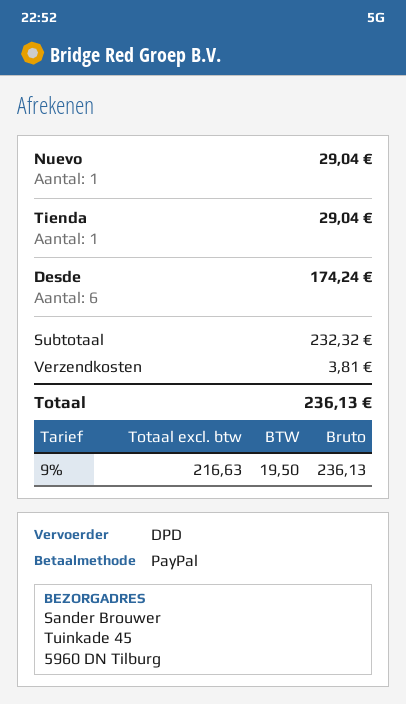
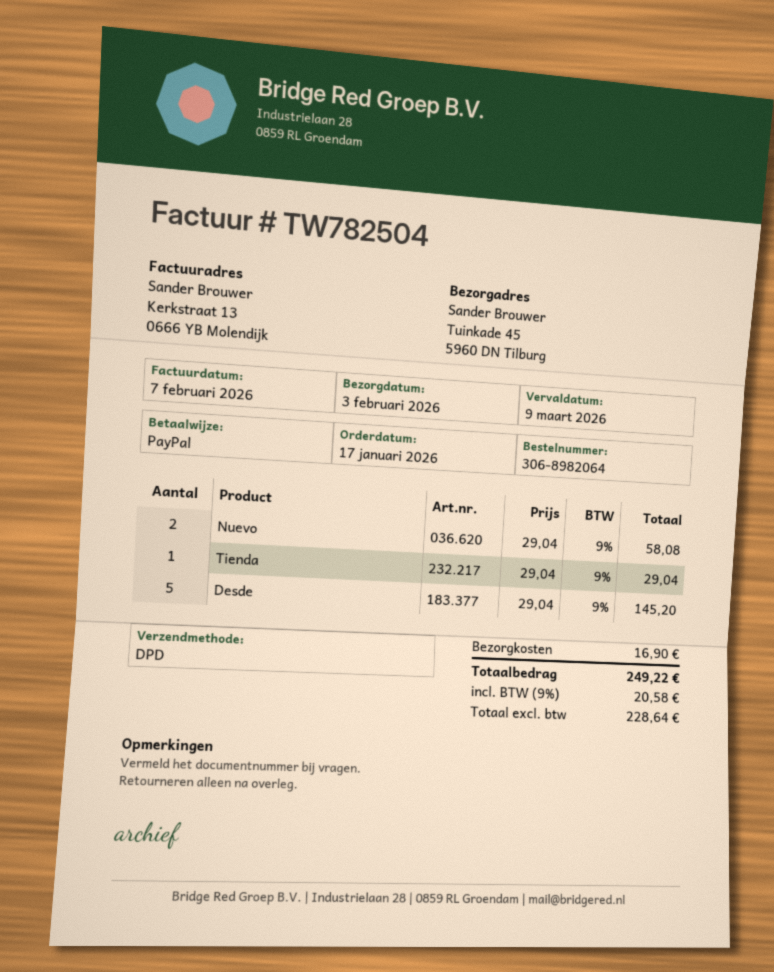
Nuevo: 1 for 29.04 -> 2 for 58.08
Desde: 6 for 174.24 -> 5 for 145.20
shipping: 3.81 -> 16.90
net: 216.63 -> 228.64
tax: 9% = 19.50 -> 9% = 20.58
total: 236.13 -> 249.22

